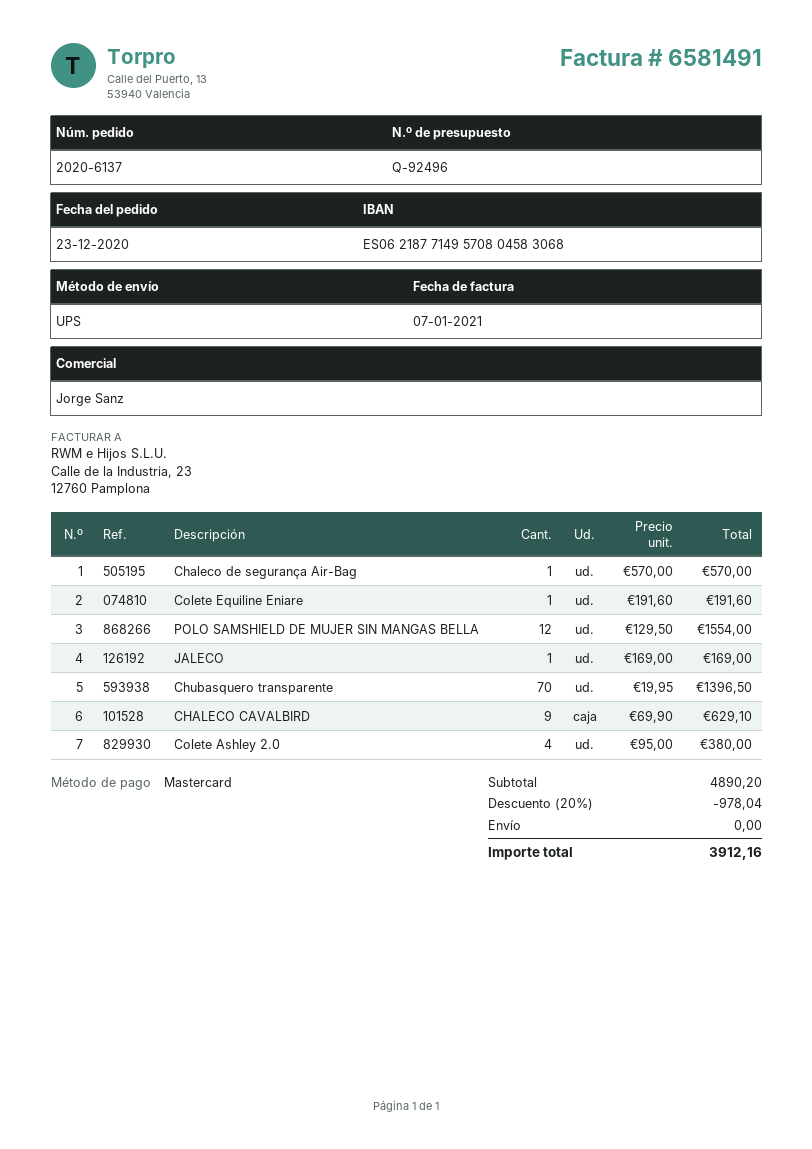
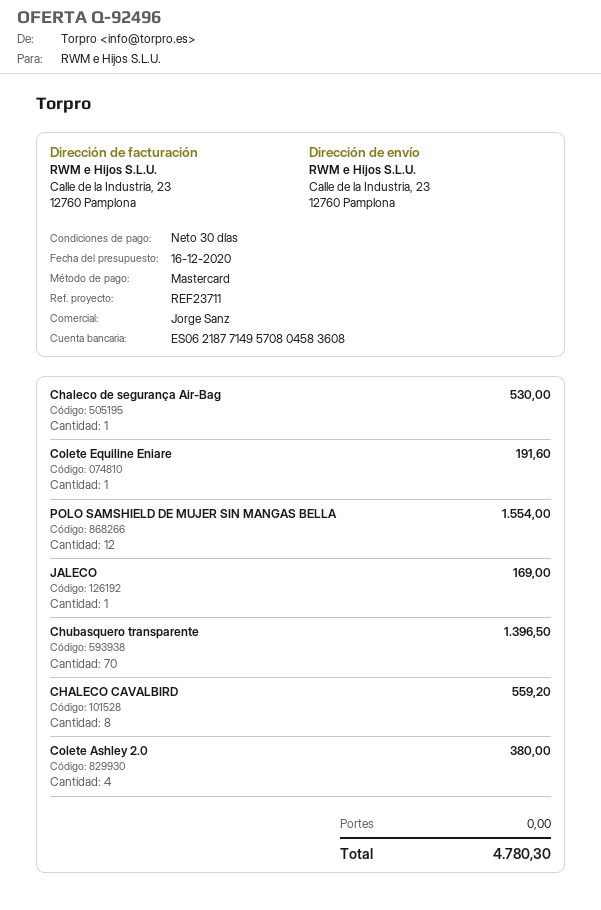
bank account: ES0621877149570804583068 -> ES0621877149570804583608
Chaleco de segurança Air-Bag: 1 for 570.00 -> 1 for 530.00
CHALECO CAVALBIRD: 9 for 629.10 -> 8 for 559.20
discount: 20% = 978.04 -> none
total: 3912.16 -> 4780.30

